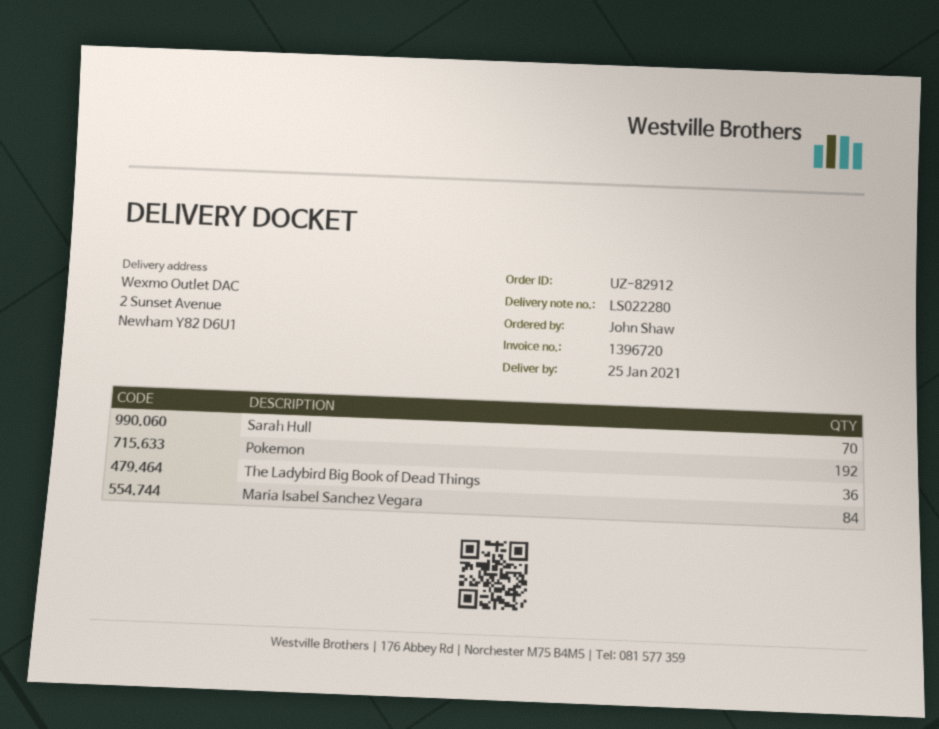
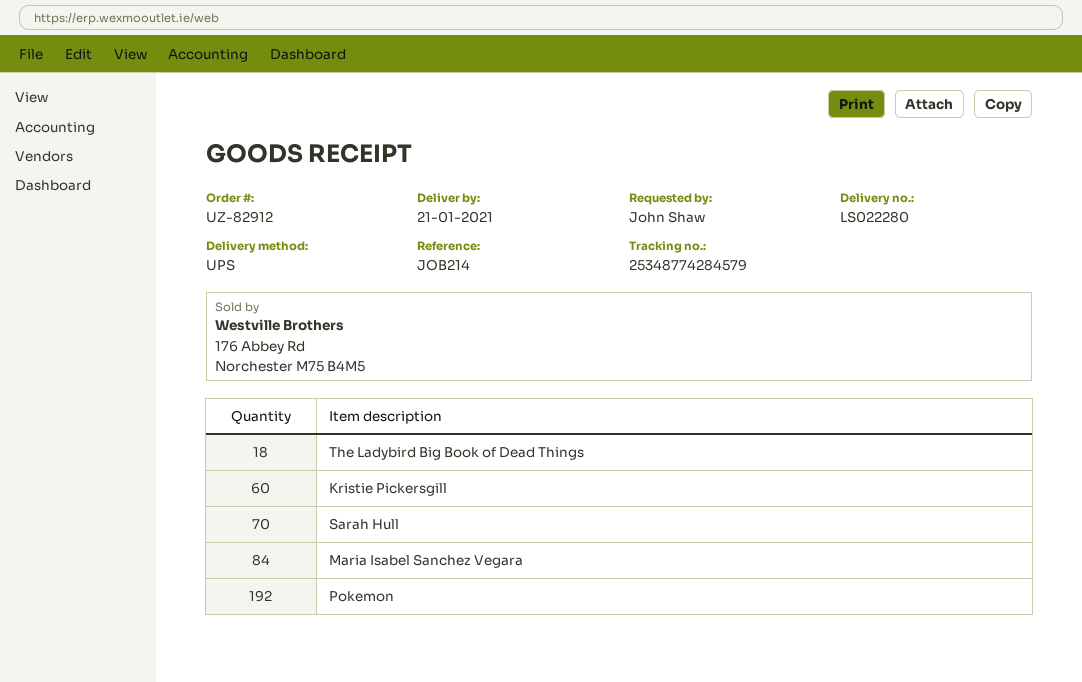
delivery date: 2021-01-25 -> 2021-01-21
The Ladybird Big Book of Dead Things: 36 -> 18
Kristie Pickersgill: none -> 60

